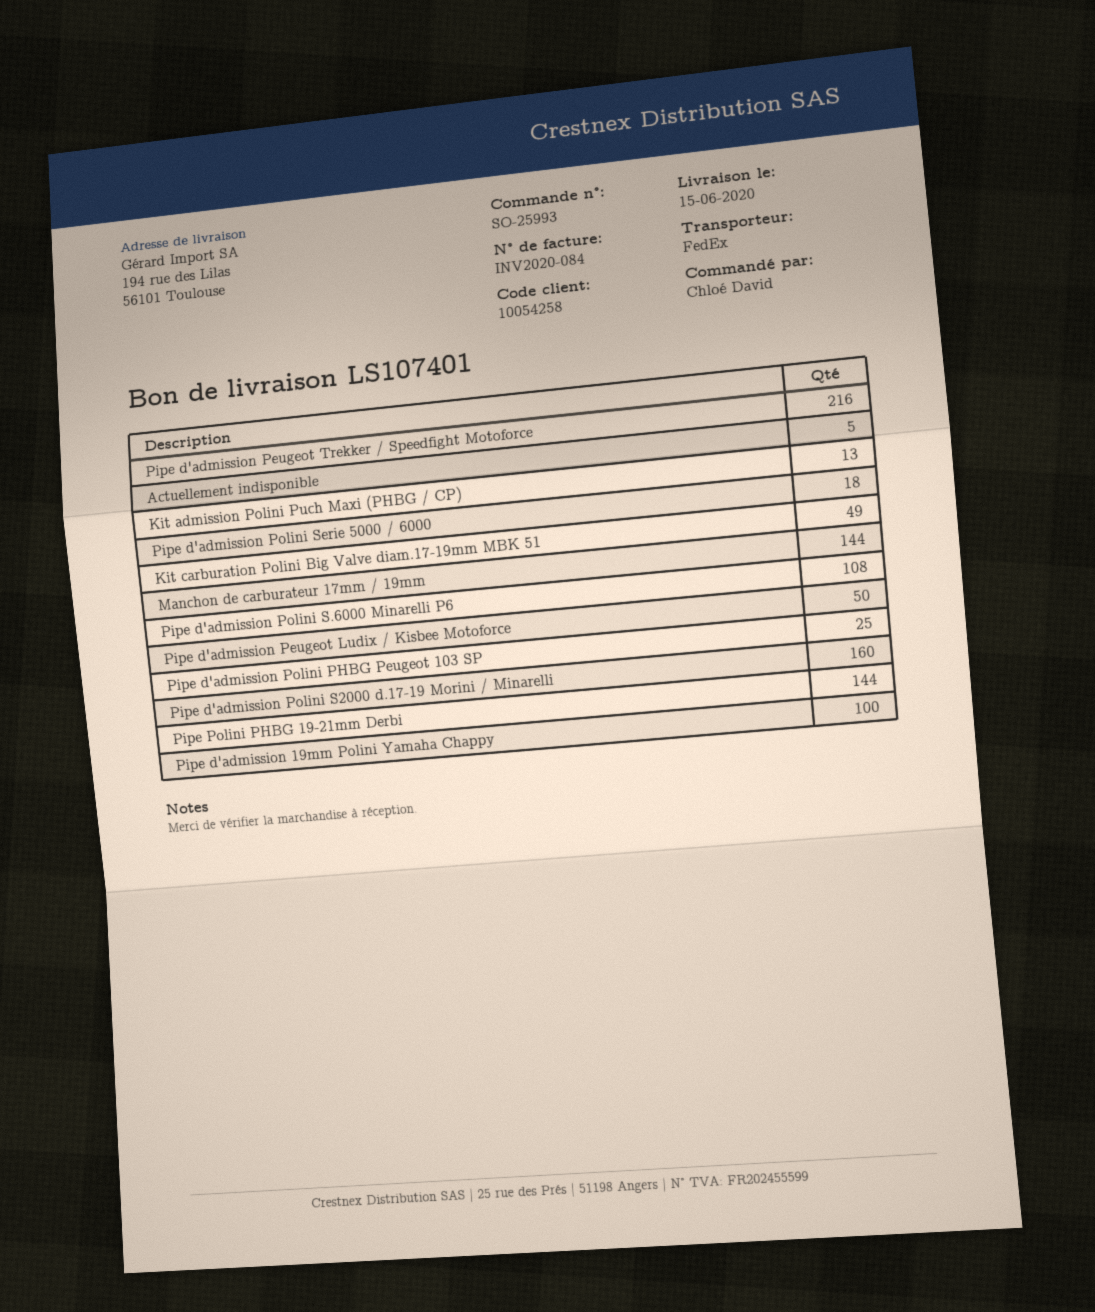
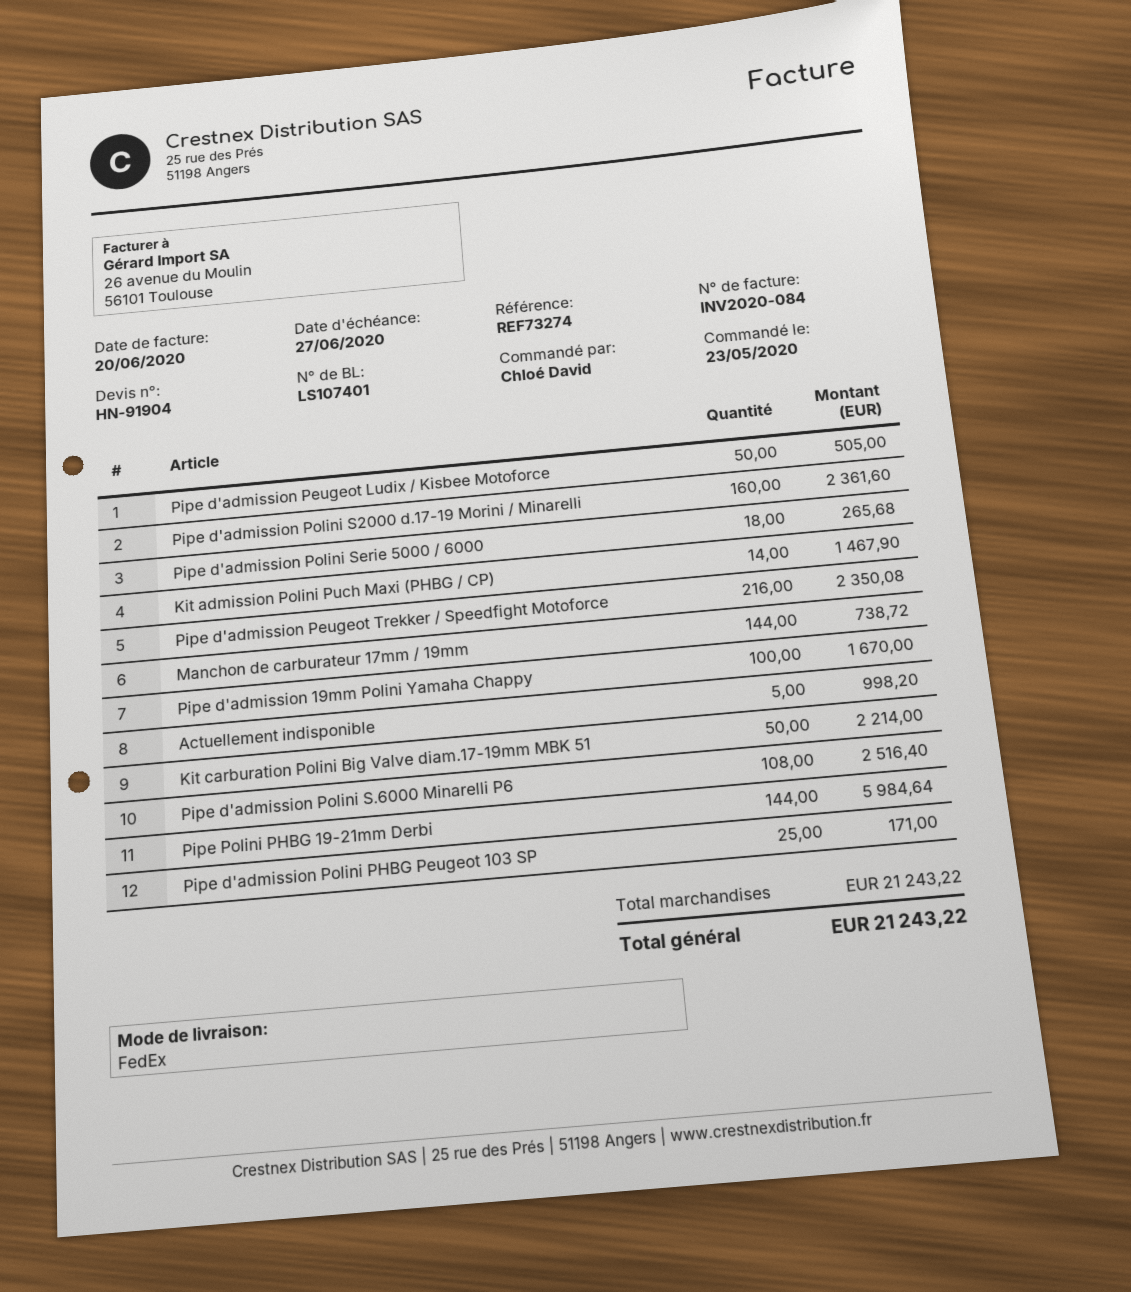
Kit admission Polini Puch Maxi (PHBG / CP): 13 -> 14
Kit carburation Polini Big Valve diam.17-19mm MBK 51: 49 -> 50

